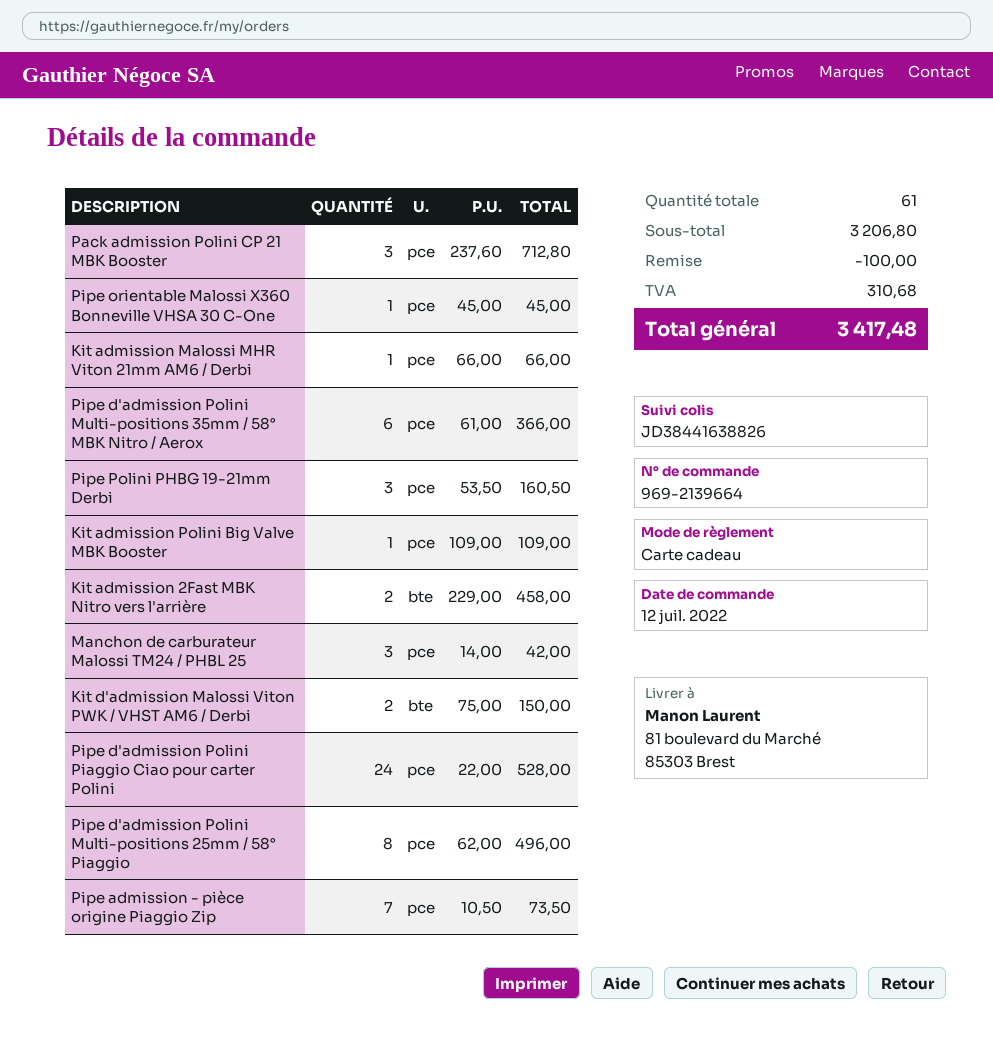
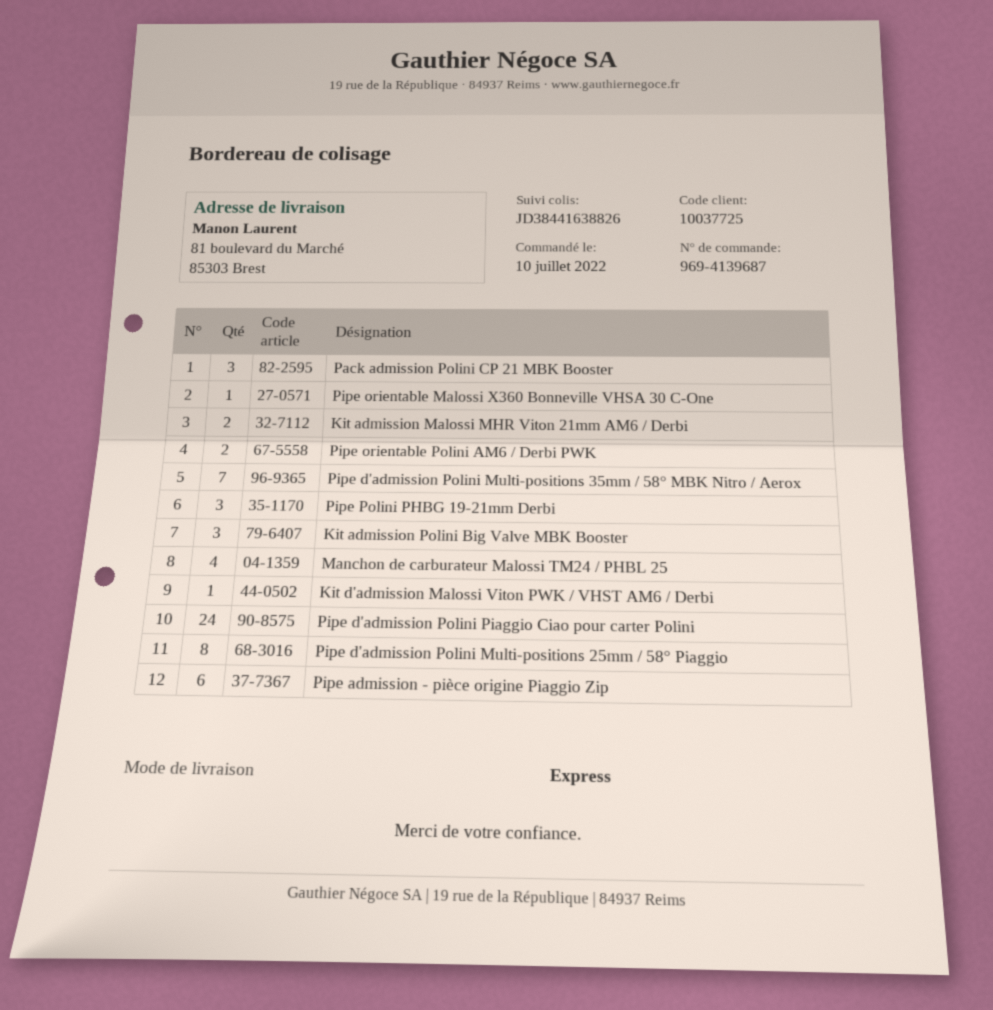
order number: 969-2139664 -> 969-4139687
order date: 2022-07-12 -> 2022-07-10
Kit admission Malossi MHR Viton 21mm AM6 / Derbi: 1 -> 2
Pipe d'admission Polini Multi-positions 35mm / 58° MBK Nitro / Aerox: 6 -> 7
Kit admission Polini Big Valve MBK Booster: 1 -> 3
Kit admission 2Fast MBK Nitro vers l'arrière: 2 -> none
Manchon de carburateur Malossi TM24 / PHBL 25: 3 -> 4
Kit d'admission Malossi Viton PWK / VHST AM6 / Derbi: 2 -> 1
Pipe admission - pièce origine Piaggio Zip: 7 -> 6
Pipe orientable Polini AM6 / Derbi PWK: none -> 2

